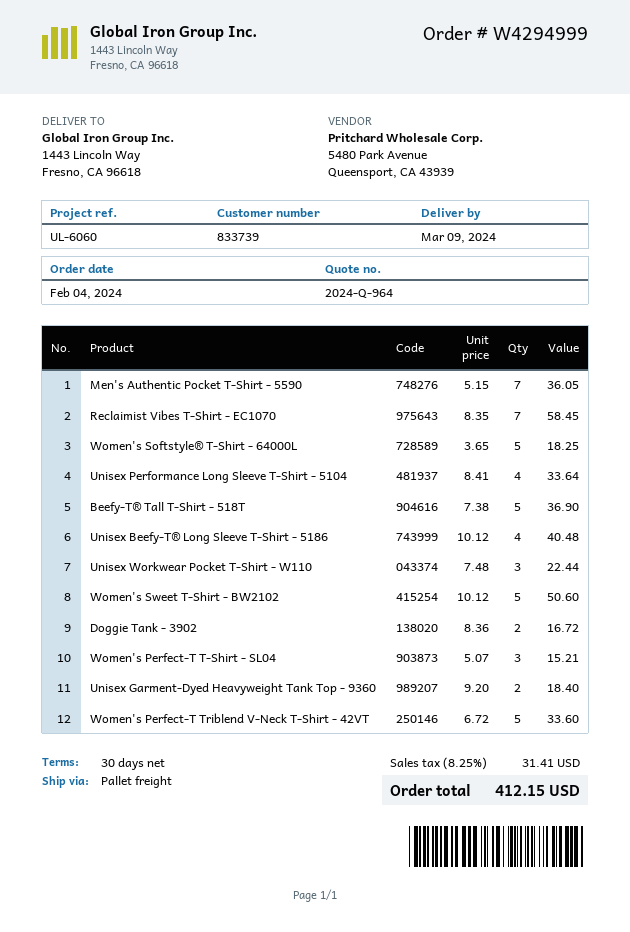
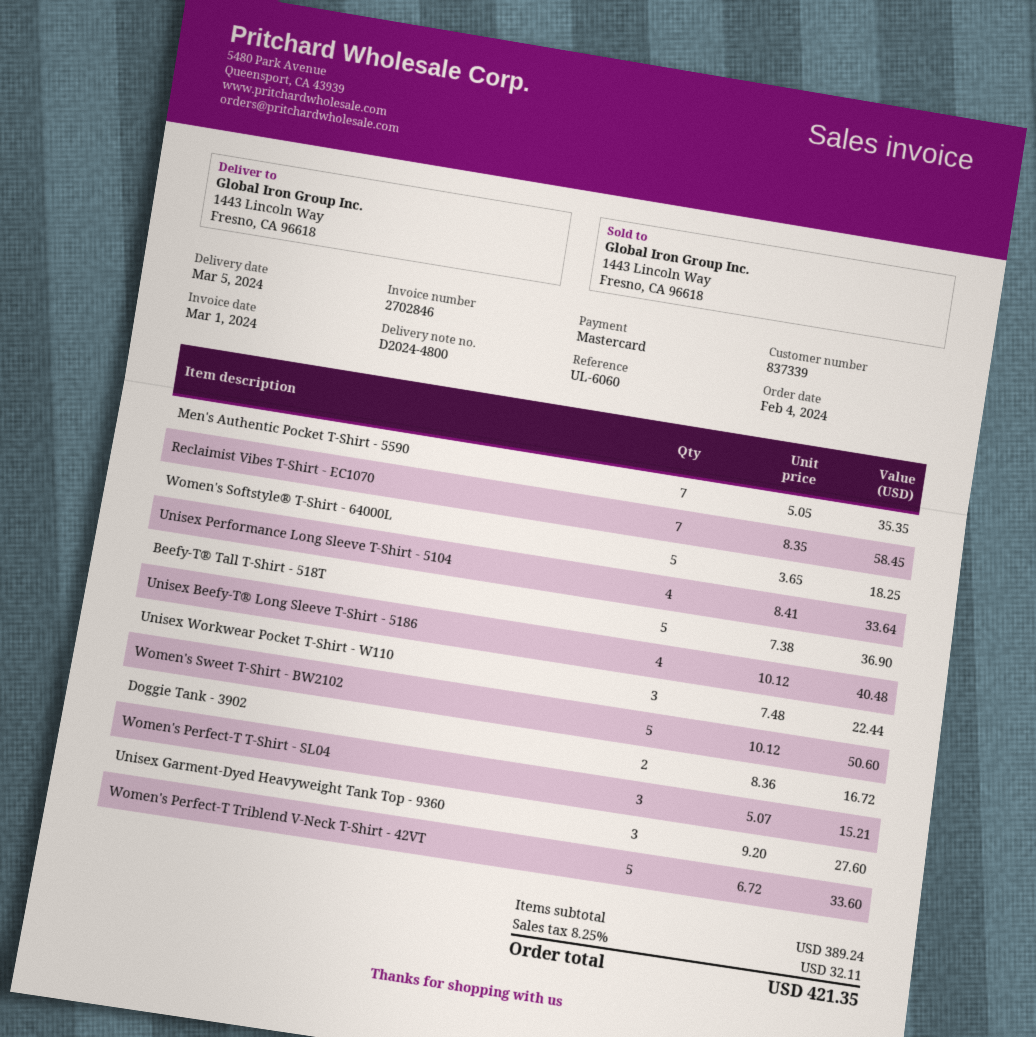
delivery date: 2024-03-09 -> 2024-03-05
customer number: 833739 -> 837339
Men's Authentic Pocket T-Shirt - 5590: 7 x 5.15 = 36.05 -> 7 x 5.05 = 35.35
Unisex Garment-Dyed Heavyweight Tank Top - 9360: 2 x 9.20 = 18.40 -> 3 x 9.20 = 27.60
tax: 8.25% = 31.41 -> 8.25% = 32.11
total: 412.15 -> 421.35

